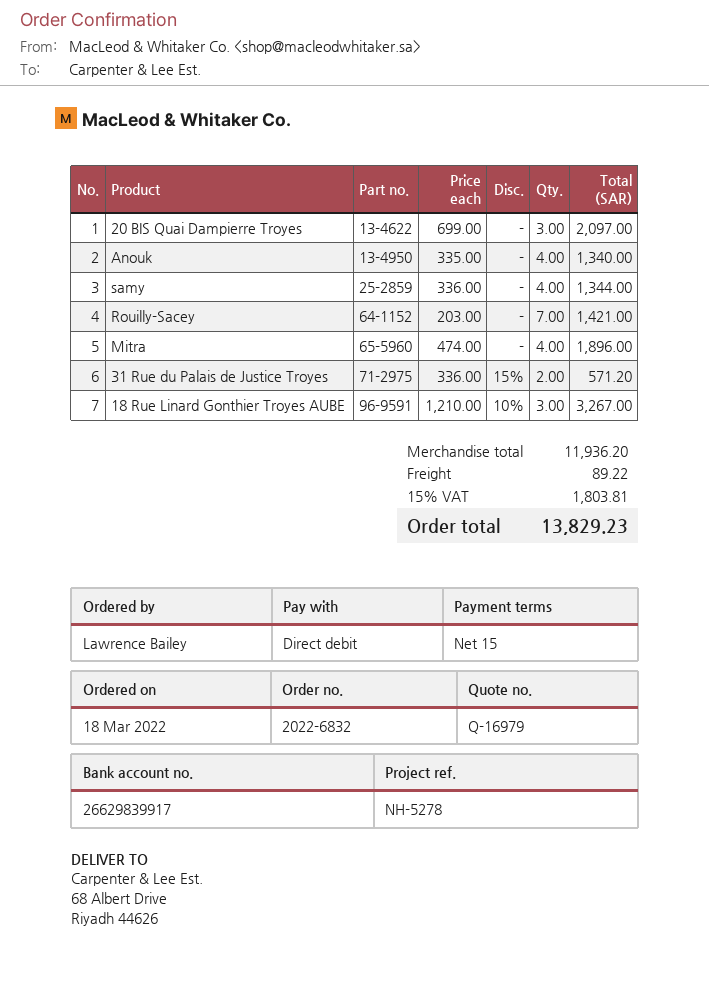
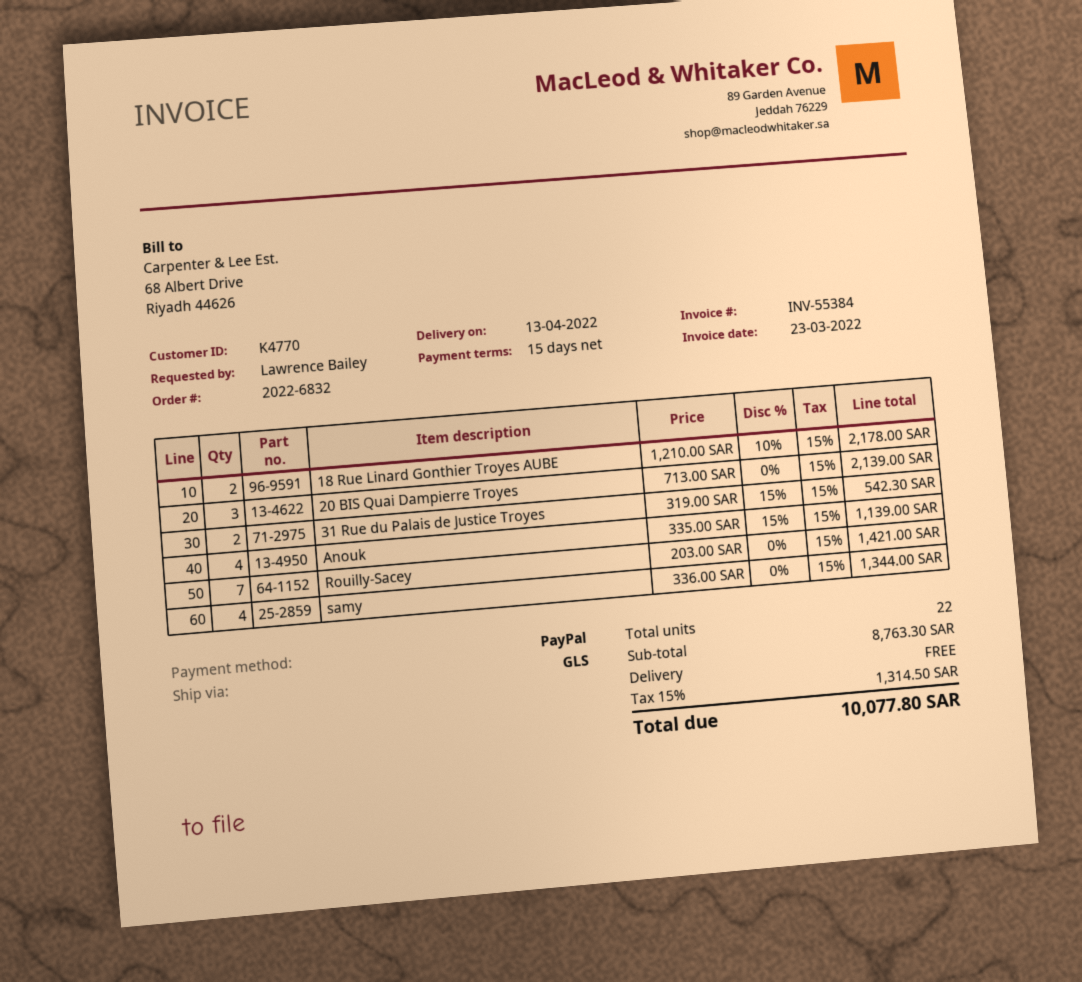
payment method: direct debit -> PayPal
20 BIS Quai Dampierre Troyes: 3 x 699.00 = 2097.00 -> 3 x 713.00 = 2139.00
Anouk: 4 x 335.00 = 1340.00 -> 4 x 335.00 - 15% = 1139.00
Mitra: 4 x 474.00 = 1896.00 -> none
31 Rue du Palais de Justice Troyes: 2 x 336.00 - 15% = 571.20 -> 2 x 319.00 - 15% = 542.30
18 Rue Linard Gonthier Troyes AUBE: 3 x 1210.00 - 10% = 3267.00 -> 2 x 1210.00 - 10% = 2178.00
subtotal: 11936.20 -> 8763.30
shipping: 89.22 -> 0.00
tax: 15% = 1803.81 -> 15% = 1314.50
total: 13829.23 -> 10077.80

